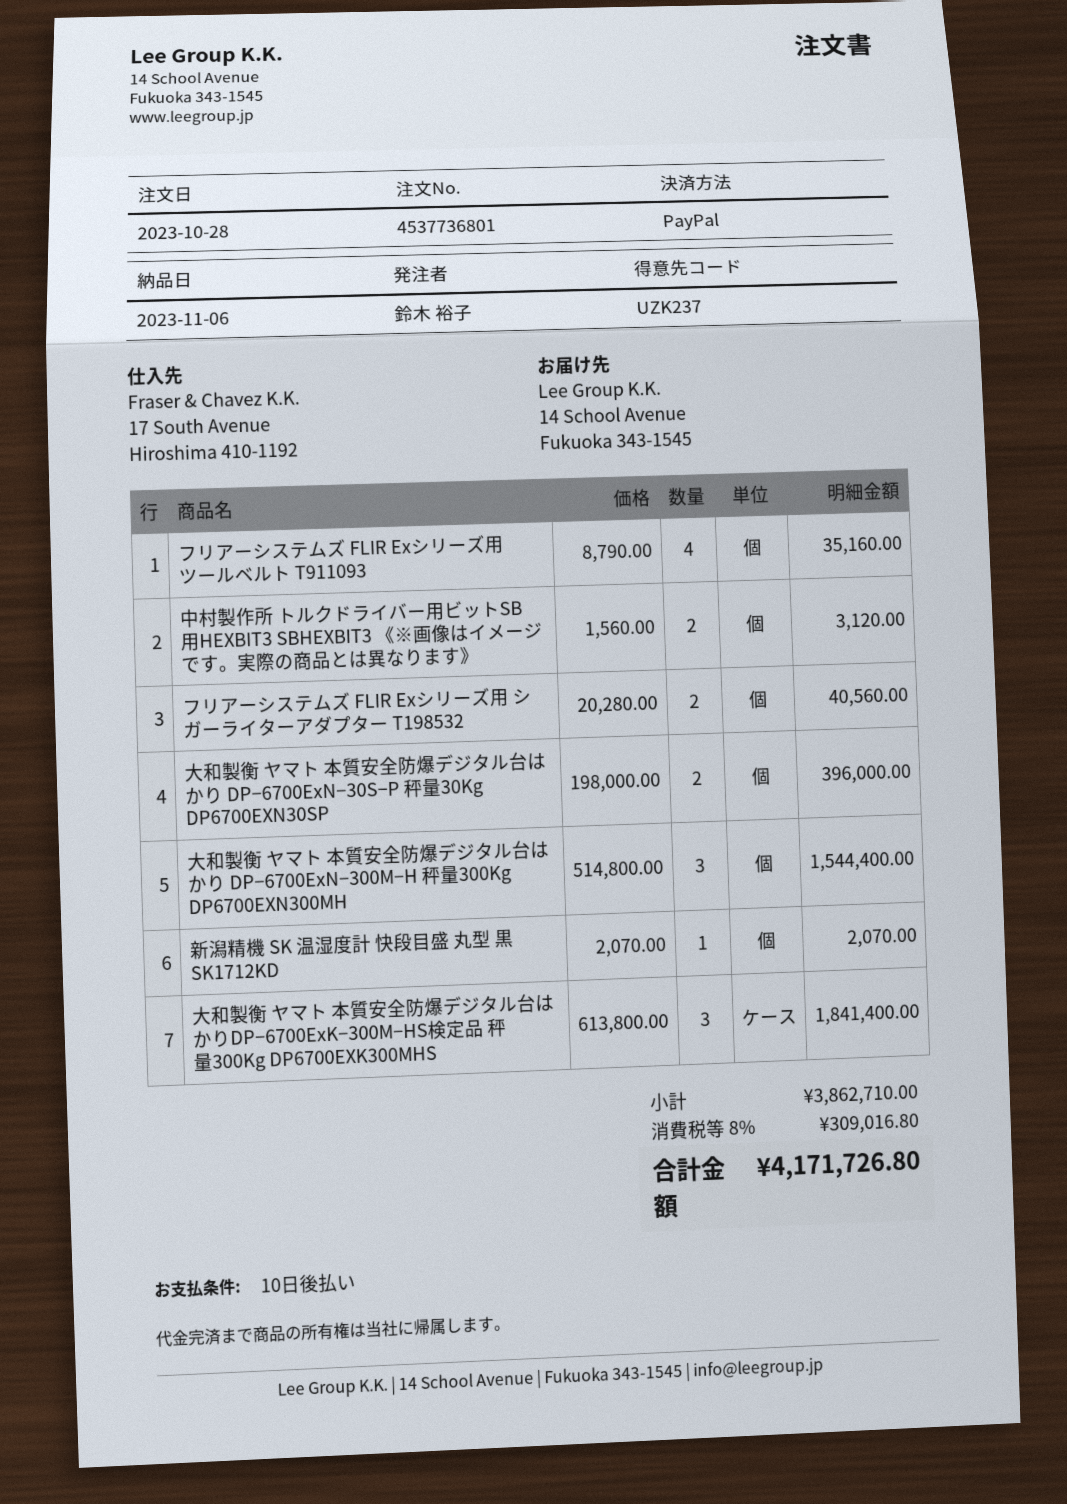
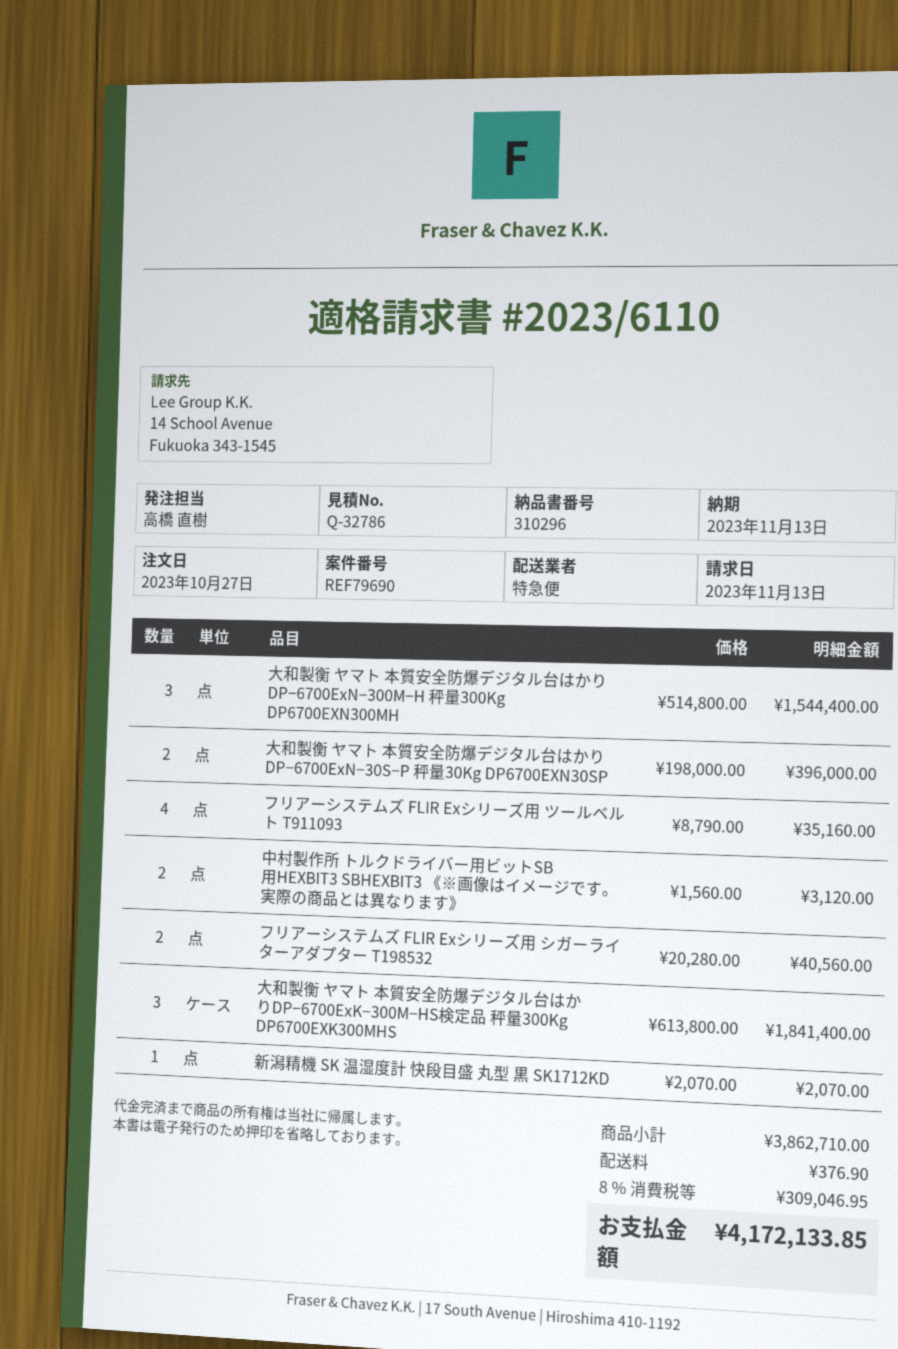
order date: 2023-10-28 -> 2023-10-27
delivery date: 2023-11-06 -> 2023-11-13
ordered by: 鈴木 裕子 -> 高橋 直樹
shipping: none -> 376.90
tax: 8% = 309016.80 -> 8% = 309046.95
total: 4171726.80 -> 4172133.85

